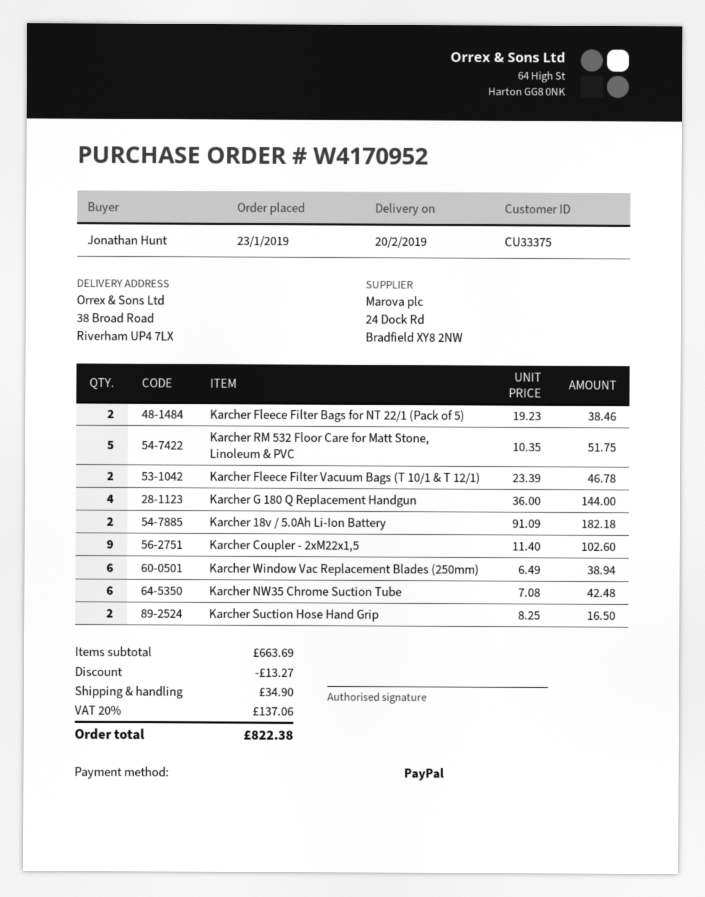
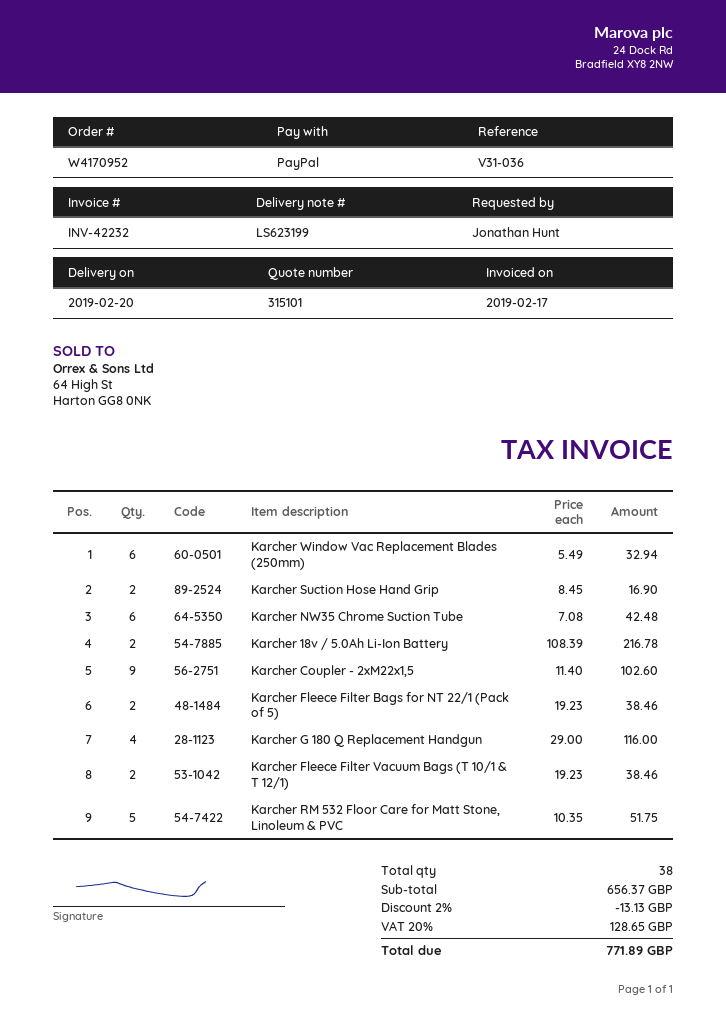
Karcher Fleece Filter Vacuum Bags (T 10/1 & T 12/1): 2 x 23.39 = 46.78 -> 2 x 19.23 = 38.46
Karcher G 180 Q Replacement Handgun: 4 x 36.00 = 144.00 -> 4 x 29.00 = 116.00
Karcher 18v / 5.0Ah Li-Ion Battery: 2 x 91.09 = 182.18 -> 2 x 108.39 = 216.78
Karcher Window Vac Replacement Blades (250mm): 6 x 6.49 = 38.94 -> 6 x 5.49 = 32.94
Karcher Suction Hose Hand Grip: 2 x 8.25 = 16.50 -> 2 x 8.45 = 16.90
subtotal: 663.69 -> 656.37
discount: 13.27 -> 13.13
shipping: 34.90 -> none
tax: 20% = 137.06 -> 20% = 128.65
total: 822.38 -> 771.89

